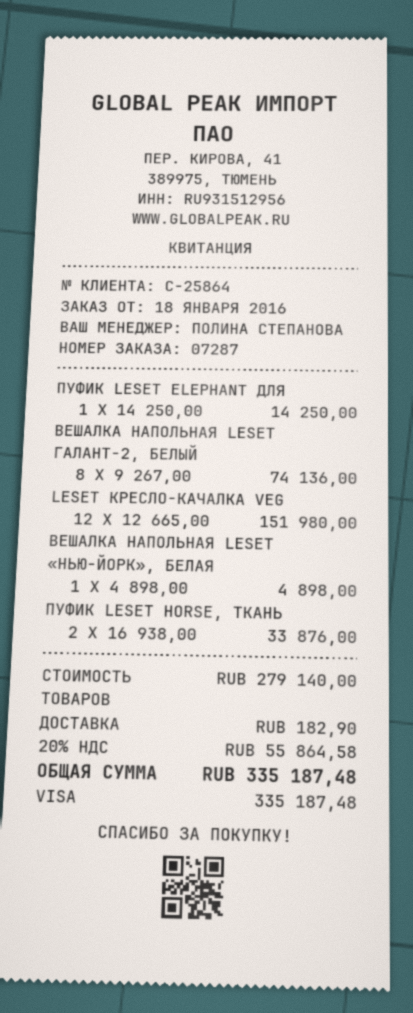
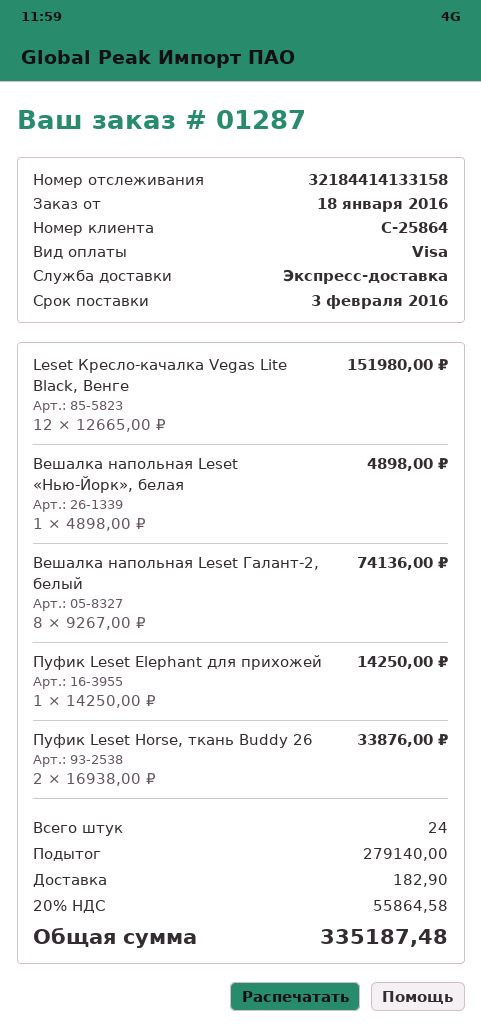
order number: 07287 -> 01287

